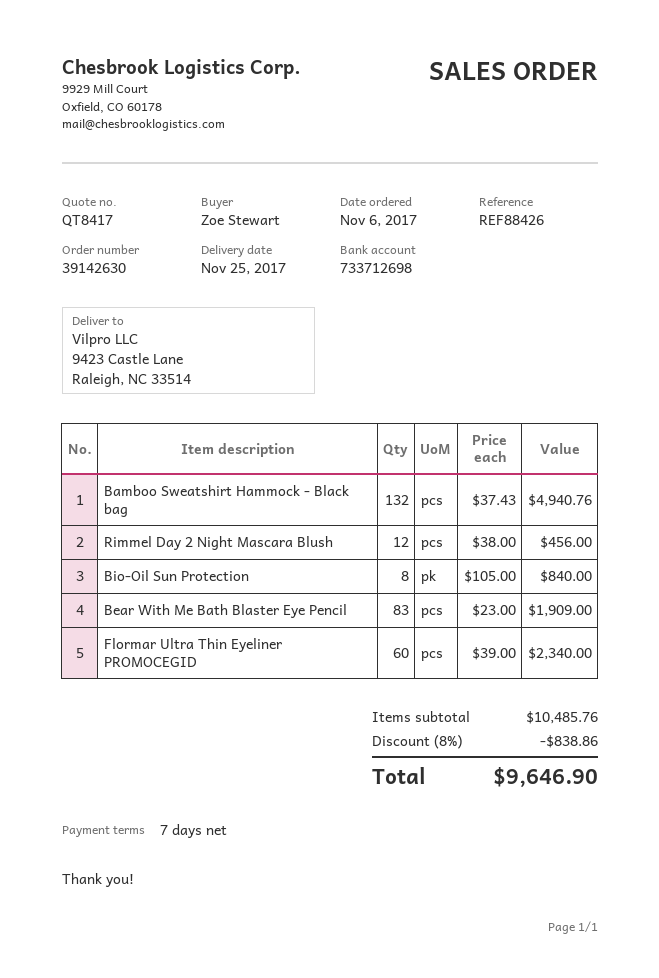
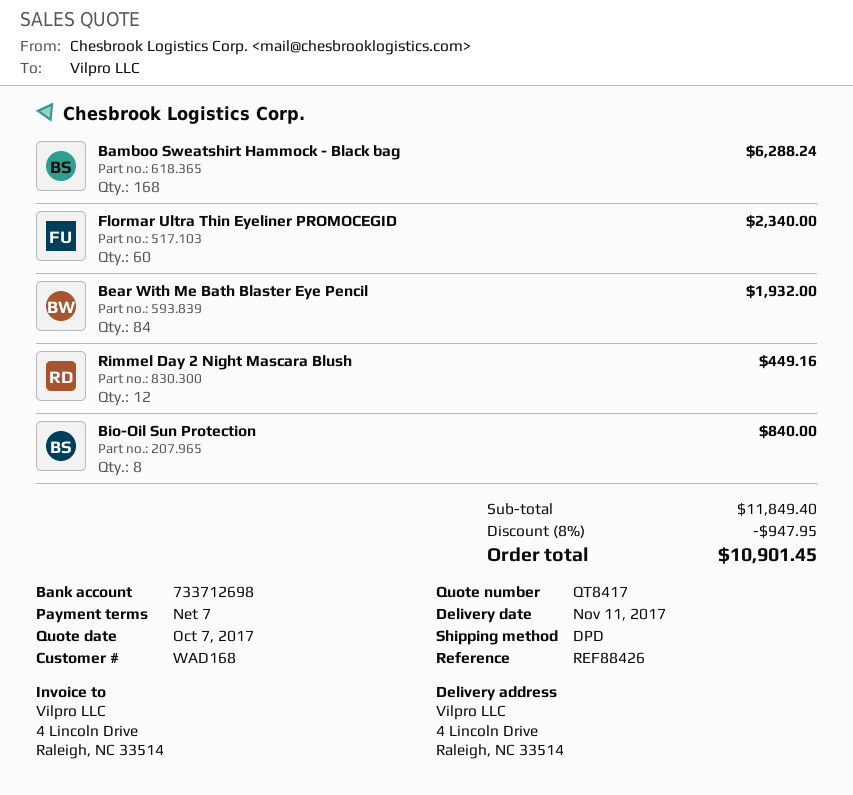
delivery date: 2017-11-25 -> 2017-11-11
ship to: 9423 Castle Lane, Raleigh, NC 33514 -> 4 Lincoln Drive, Raleigh, NC 33514
Bamboo Sweatshirt Hammock - Black bag: 132 for 4940.76 -> 168 for 6288.24
Rimmel Day 2 Night Mascara Blush: 12 for 456.00 -> 12 for 449.16
Bear With Me Bath Blaster Eye Pencil: 83 for 1909.00 -> 84 for 1932.00
subtotal: 10485.76 -> 11849.40
discount: 8% = 838.86 -> 8% = 947.95
total: 9646.90 -> 10901.45

